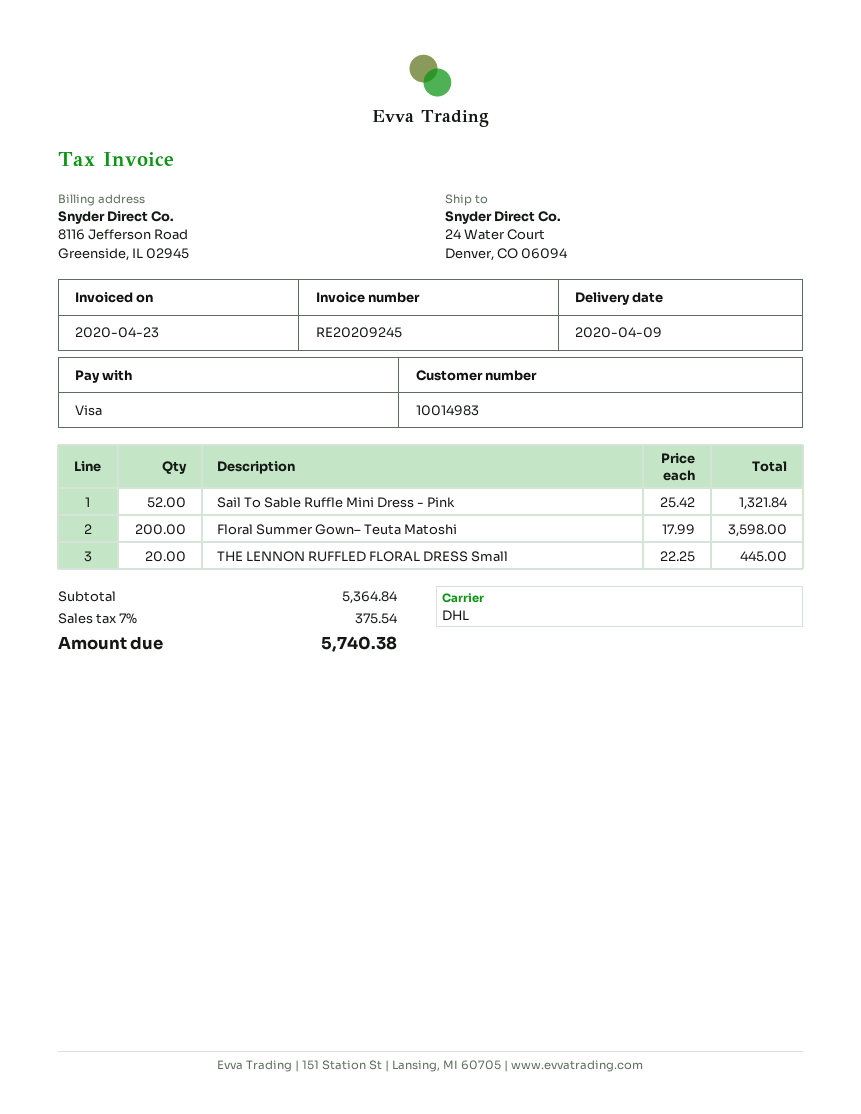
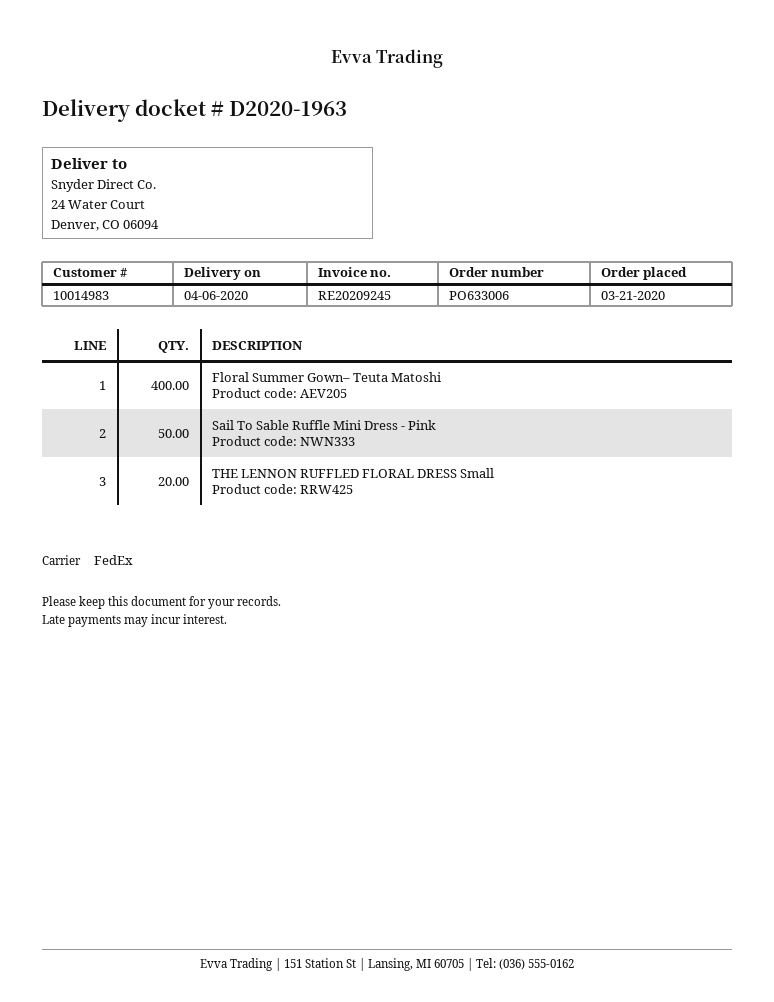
delivery date: 2020-04-09 -> 2020-04-06
shipping method: DHL -> FedEx
Sail To Sable Ruffle Mini Dress - Pink: 52 -> 50
Floral Summer Gown– Teuta Matoshi: 200 -> 400

